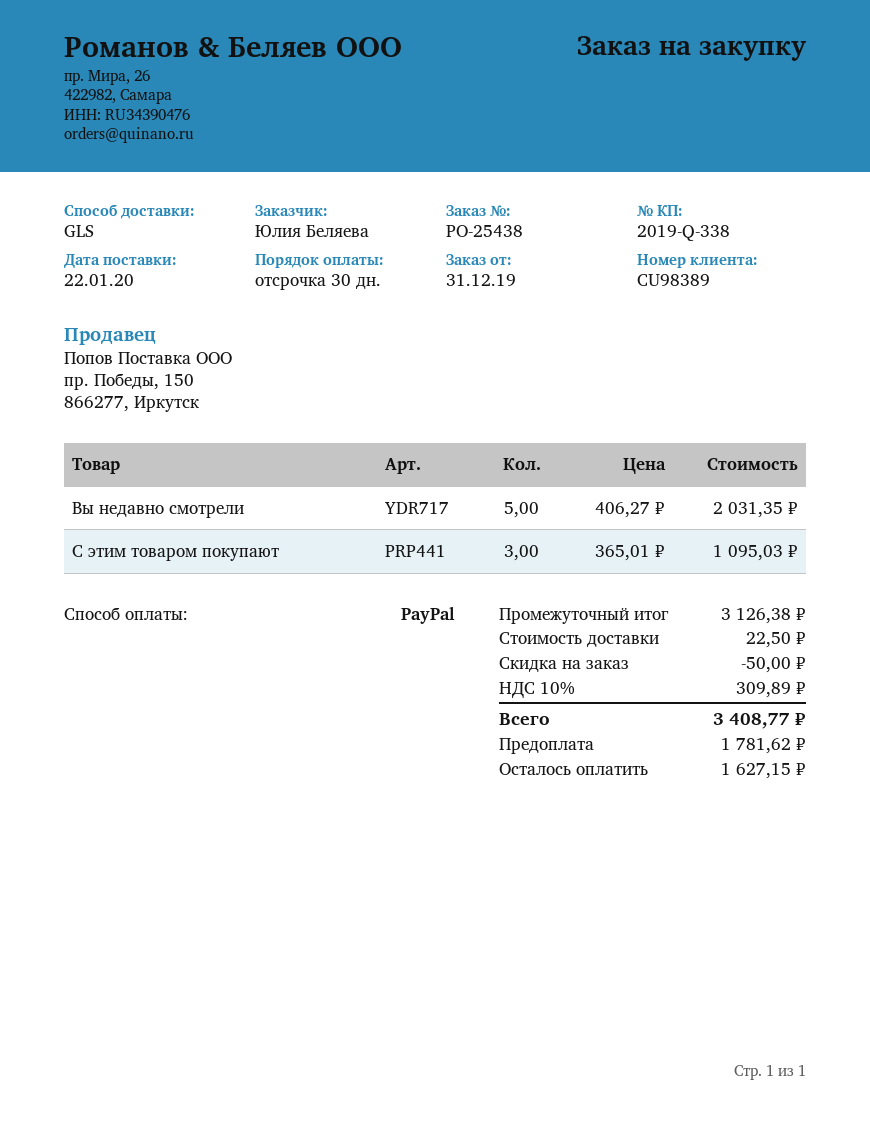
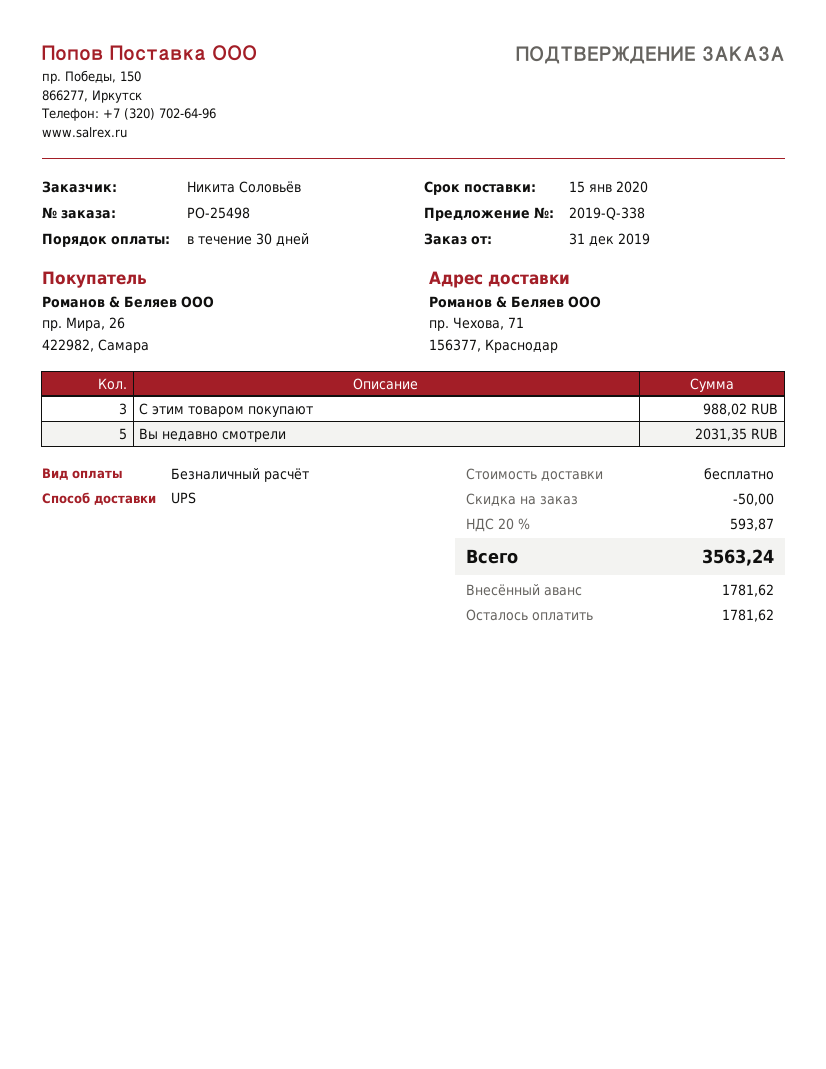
order number: PO-25438 -> PO-25498
delivery date: 2020-01-22 -> 2020-01-15
ordered by: Юлия Беляева -> Никита Соловьёв
payment method: PayPal -> bank transfer
shipping method: GLS -> UPS
С этим товаром покупают: 3 for 1095.03 -> 3 for 988.02
shipping: 22.50 -> 0.00
tax: 10% = 309.89 -> 20% = 593.87
total: 3408.77 -> 3563.24
balance: 1627.15 -> 1781.62

